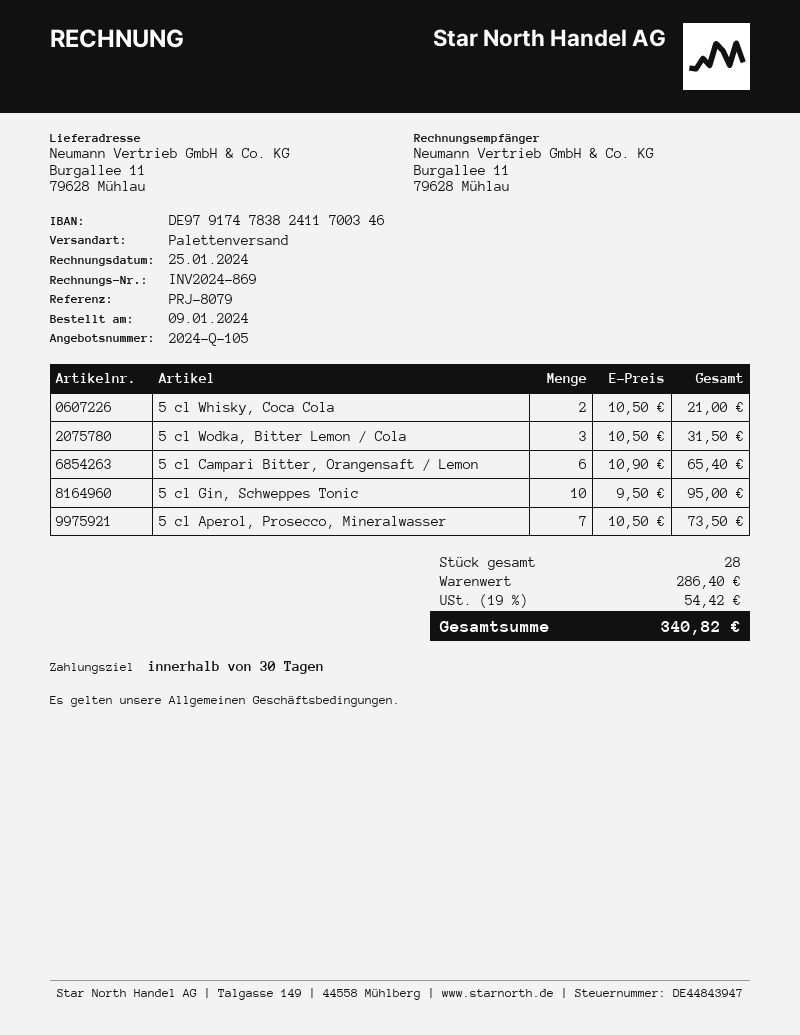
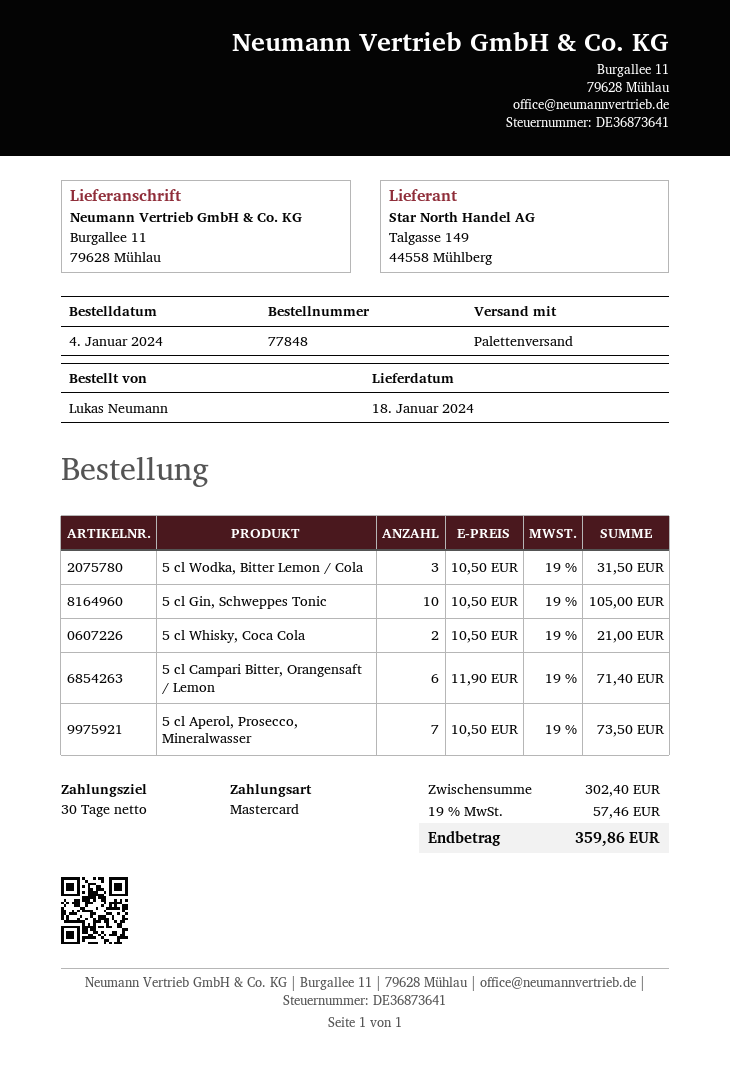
order date: 2024-01-09 -> 2024-01-04
5 cl Campari Bitter, Orangensaft / Lemon: 6 x 10.90 = 65.40 -> 6 x 11.90 = 71.40
5 cl Gin, Schweppes Tonic: 10 x 9.50 = 95.00 -> 10 x 10.50 = 105.00
subtotal: 286.40 -> 302.40
tax: 19% = 54.42 -> 19% = 57.46
total: 340.82 -> 359.86

